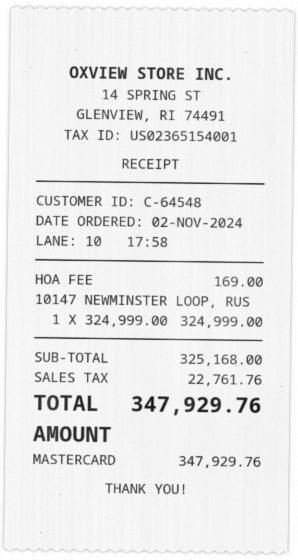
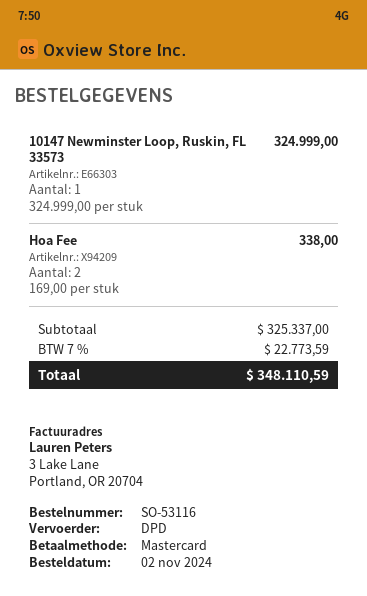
HOA FEE: 1 x 169.00 = 169.00 -> 2 x 169.00 = 338.00
subtotal: 325168.00 -> 325337.00
tax: 22761.76 -> 22773.59
total: 347929.76 -> 348110.59

